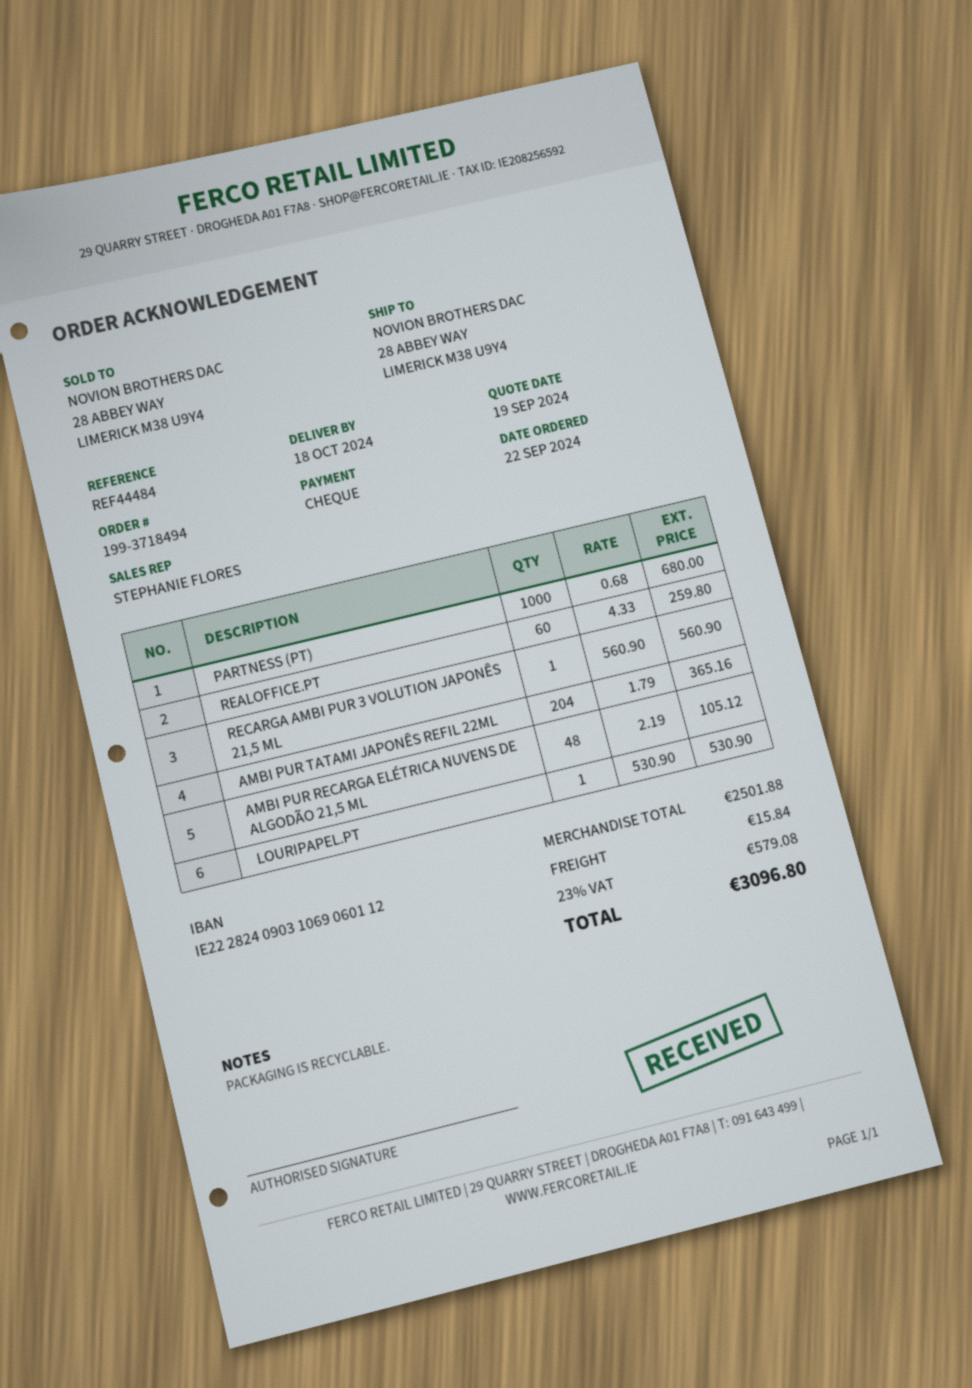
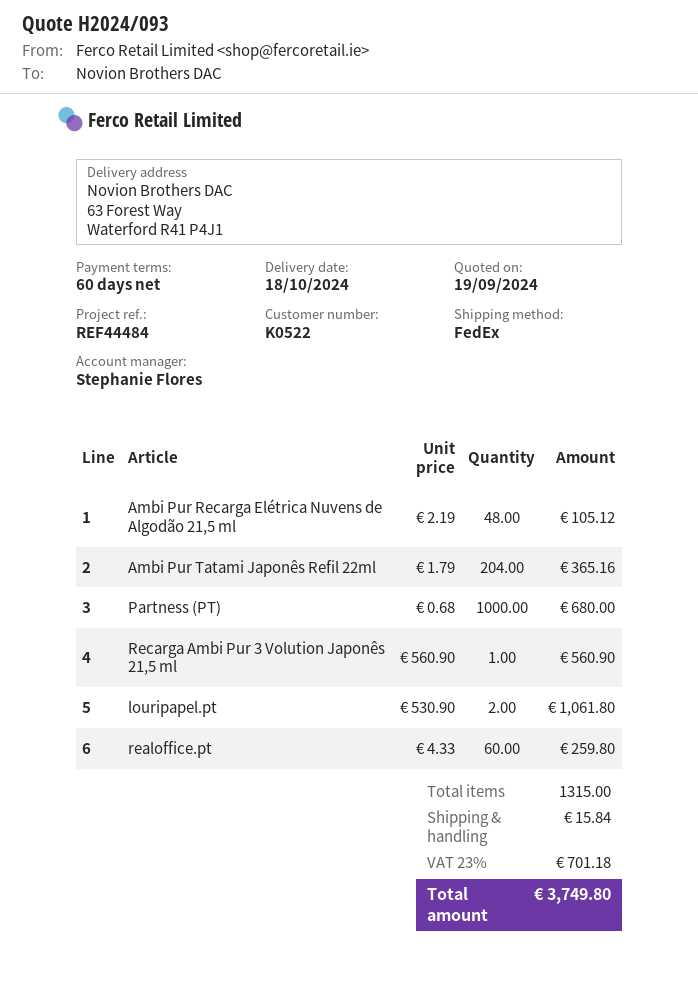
ship to: 28 ABBEY WAY, LIMERICK M38 U9Y4 -> 63 Forest Way, Waterford R41 P4J1
LOURIPAPEL.PT: 1 x 530.90 = 530.90 -> 2 x 530.90 = 1061.80
tax: 23% = 579.08 -> 23% = 701.18
total: 3096.80 -> 3749.80

